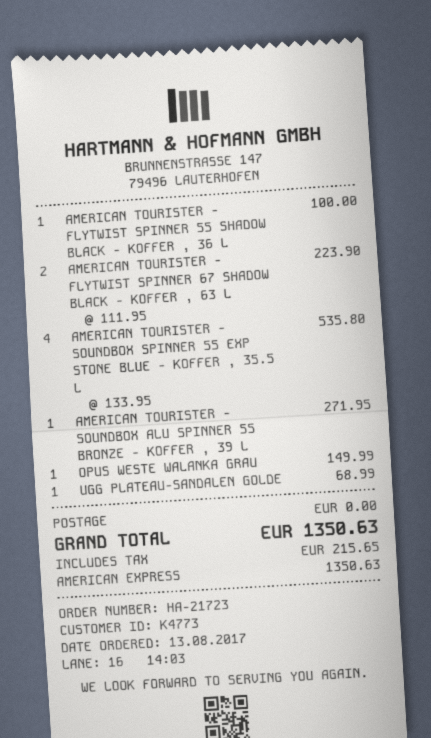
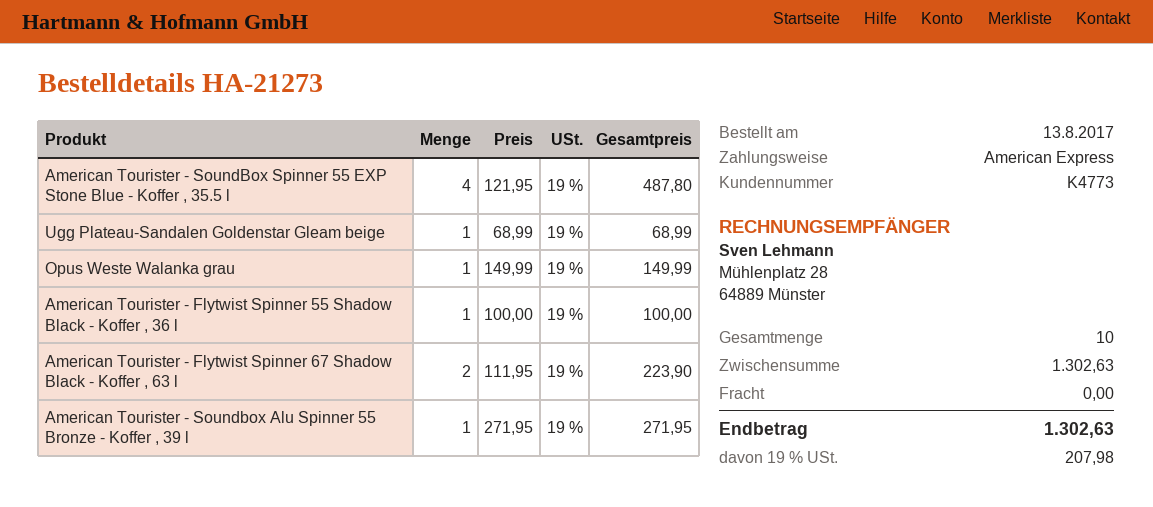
order number: HA-21723 -> HA-21273
AMERICAN TOURISTER - SOUNDBOX SPINNER 55 EXP STONE BLUE - KOFFER , 35.5 L: 4 x 133.95 = 535.80 -> 4 x 121.95 = 487.80
tax: 215.65 -> 207.98
total: 1350.63 -> 1302.63

